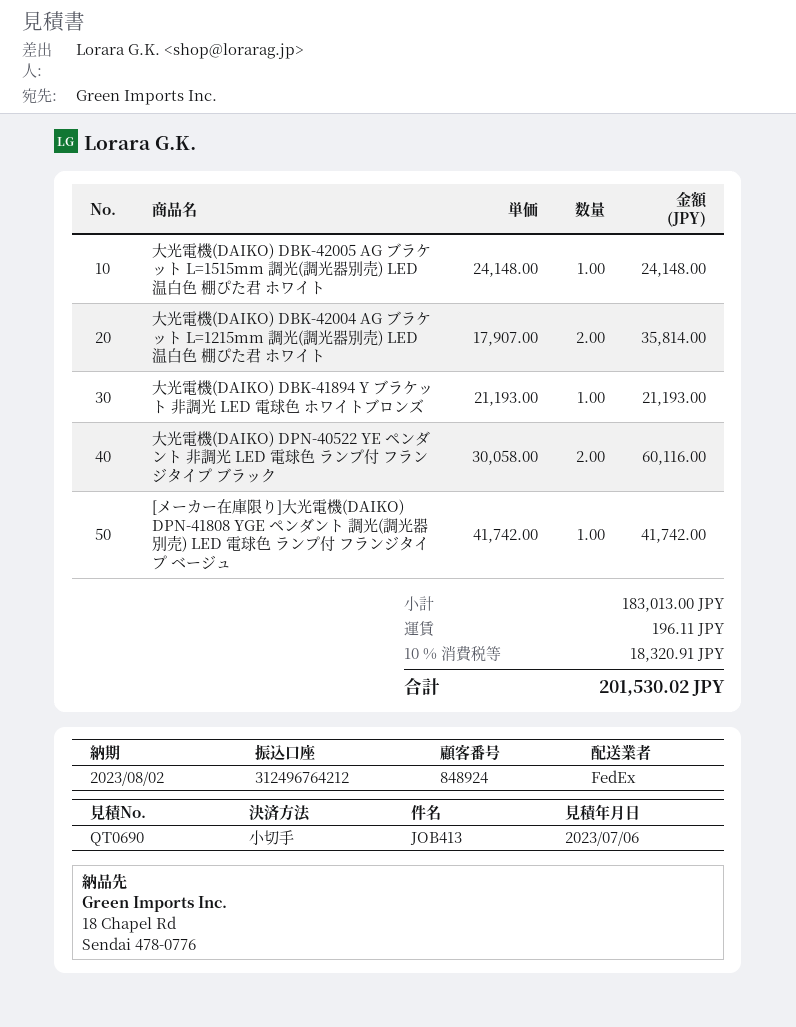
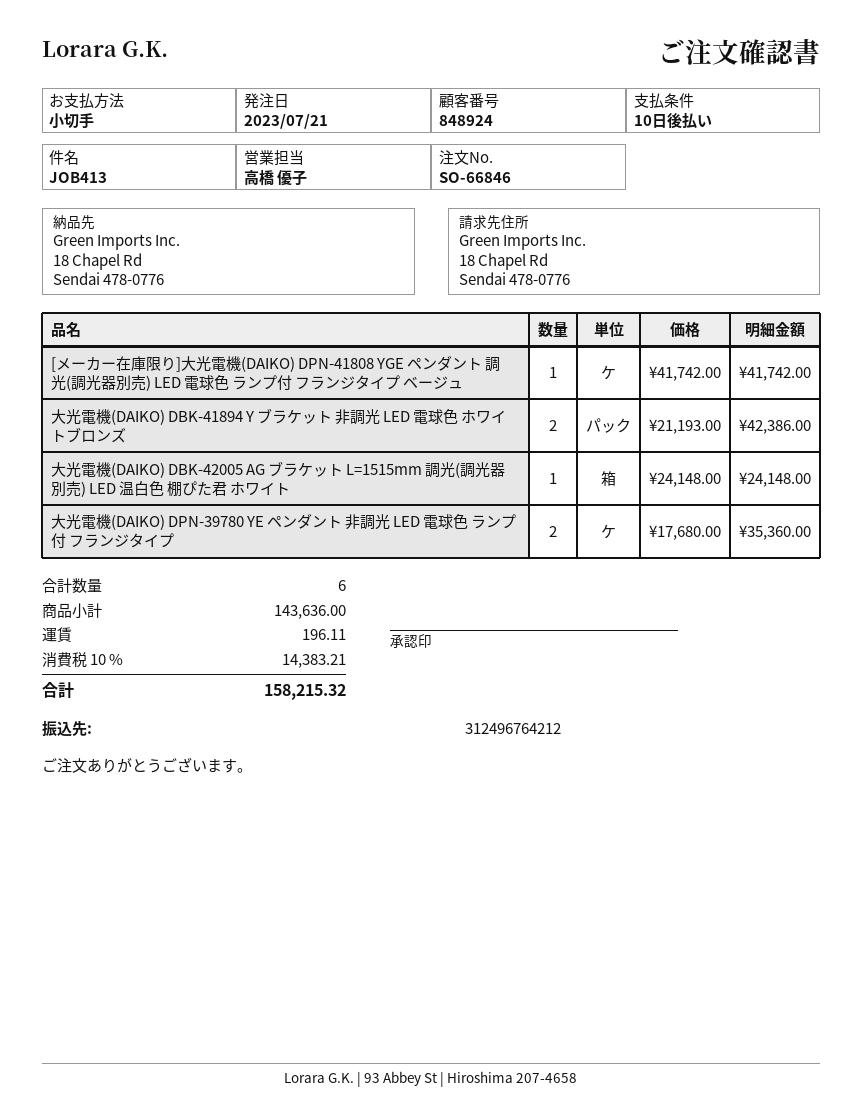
大光電機(DAIKO) DBK-42004 AG ブラケット L=1215mm 調光(調光器別売) LED 温白色 棚ぴた君 ホワイト: 2 x 17907.00 = 35814.00 -> none
大光電機(DAIKO) DBK-41894 Y ブラケット 非調光 LED 電球色 ホワイトブロンズ: 1 x 21193.00 = 21193.00 -> 2 x 21193.00 = 42386.00
大光電機(DAIKO) DPN-40522 YE ペンダント 非調光 LED 電球色 ランプ付 フランジタイプ ブラック: 2 x 30058.00 = 60116.00 -> none
大光電機(DAIKO) DPN-39780 YE ペンダント 非調光 LED 電球色 ランプ付 フランジタイプ: none -> 2 x 17680.00 = 35360.00
subtotal: 183013.00 -> 143636.00
tax: 10% = 18320.91 -> 10% = 14383.21
total: 201530.02 -> 158215.32

